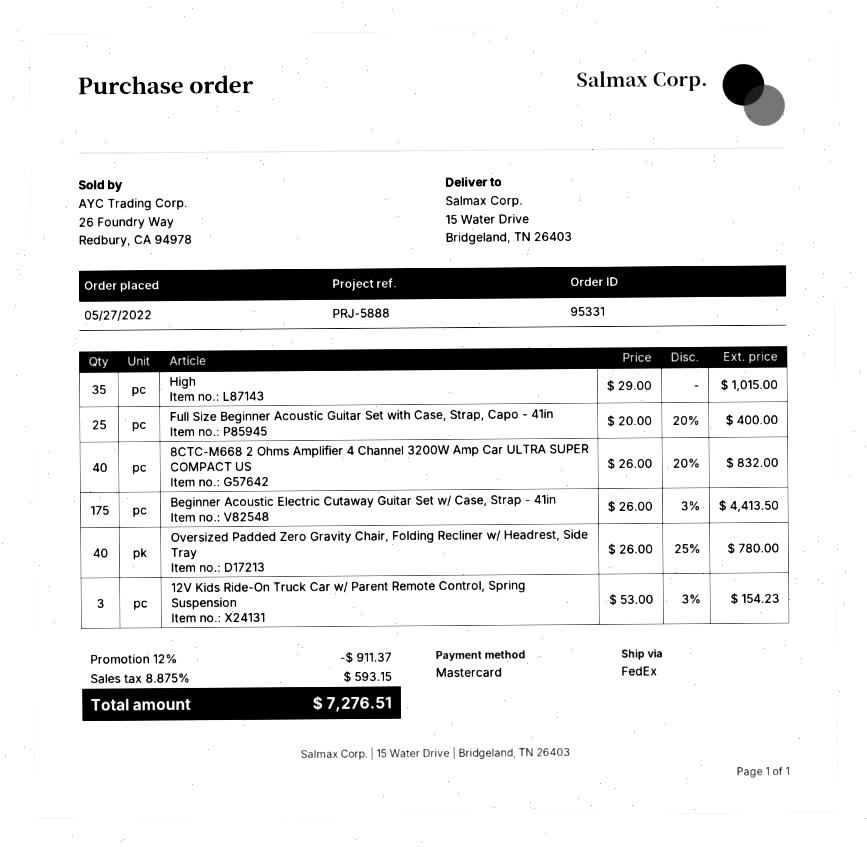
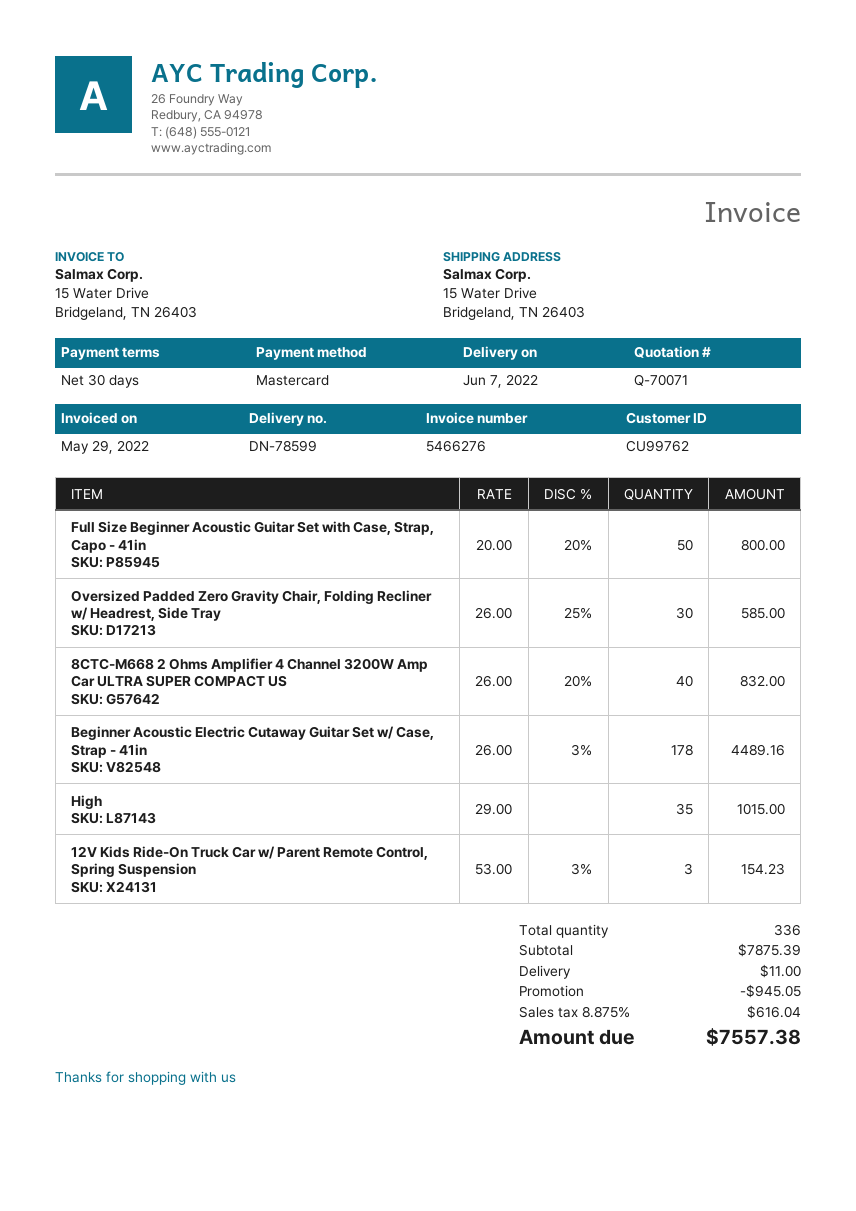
Full Size Beginner Acoustic Guitar Set with Case, Strap, Capo - 41in: 25 x 20.00 - 20% = 400.00 -> 50 x 20.00 - 20% = 800.00
Beginner Acoustic Electric Cutaway Guitar Set w/ Case, Strap - 41in: 175 x 26.00 - 3% = 4413.50 -> 178 x 26.00 - 3% = 4489.16
Oversized Padded Zero Gravity Chair, Folding Recliner w/ Headrest, Side Tray: 40 x 26.00 - 25% = 780.00 -> 30 x 26.00 - 25% = 585.00
discount: 911.37 -> 945.05
shipping: none -> 11.00
tax: 8.875% = 593.15 -> 8.875% = 616.04
total: 7276.51 -> 7557.38

